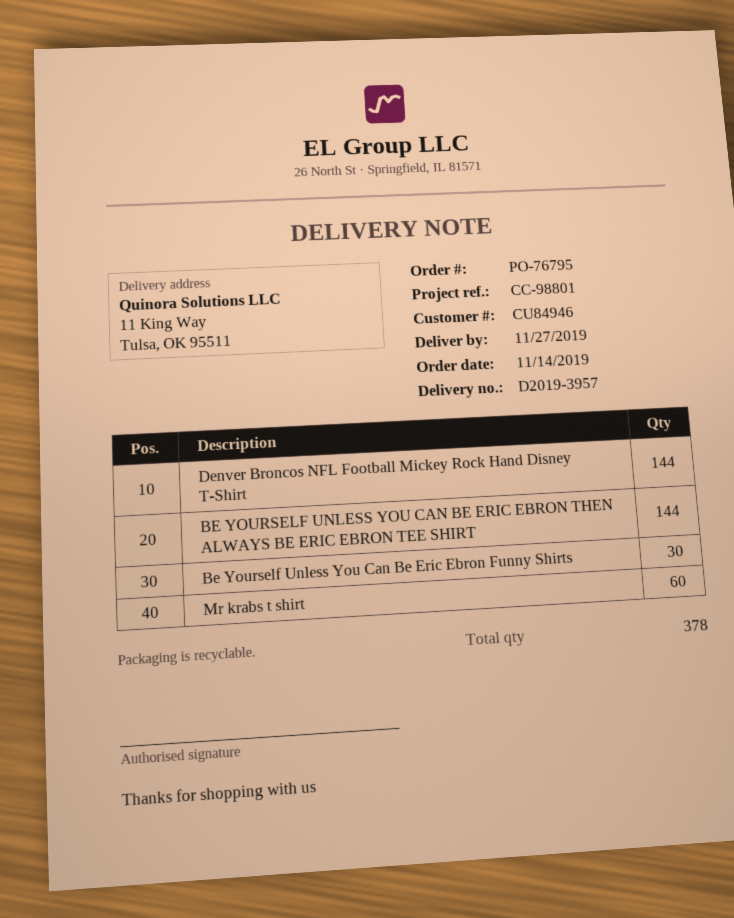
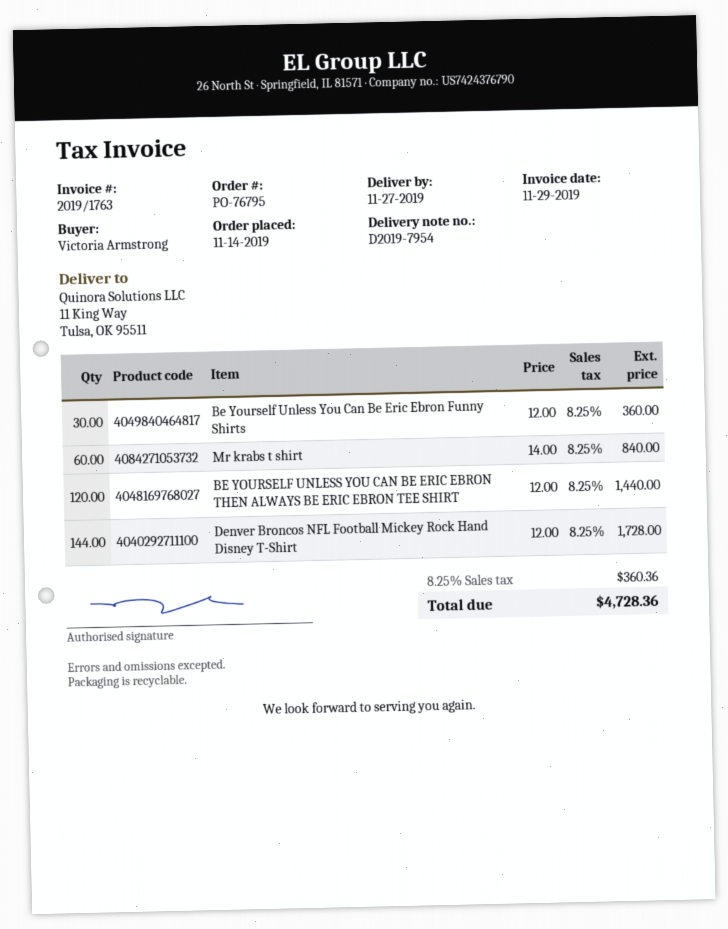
delivery note number: D2019-3957 -> D2019-7954
BE YOURSELF UNLESS YOU CAN BE ERIC EBRON THEN ALWAYS BE ERIC EBRON TEE SHIRT: 144 -> 120

